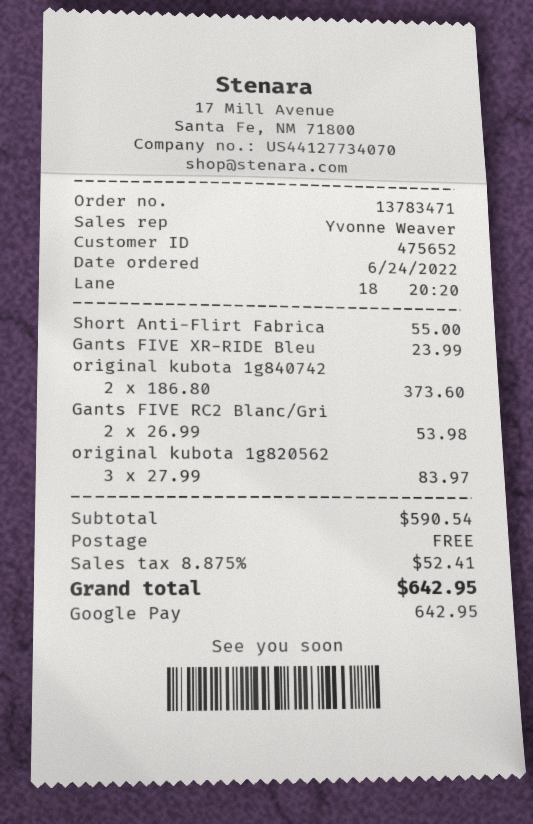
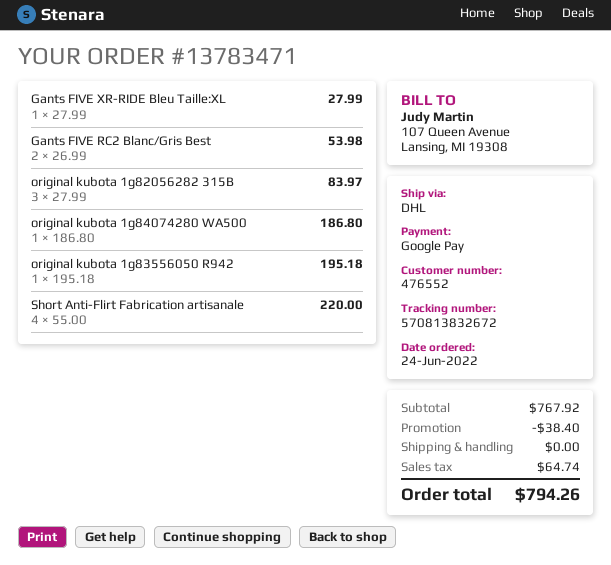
customer number: 475652 -> 476552
Short Anti-Flirt Fabrica: 1 x 55.00 = 55.00 -> 4 x 55.00 = 220.00
Gants FIVE XR-RIDE Bleu: 1 x 23.99 = 23.99 -> 1 x 27.99 = 27.99
original kubota 1g840742: 2 x 186.80 = 373.60 -> 1 x 186.80 = 186.80
original kubota 1g83556050 R942: none -> 1 x 195.18 = 195.18
subtotal: 590.54 -> 767.92
discount: none -> 38.40
tax: 52.41 -> 64.74
total: 642.95 -> 794.26

